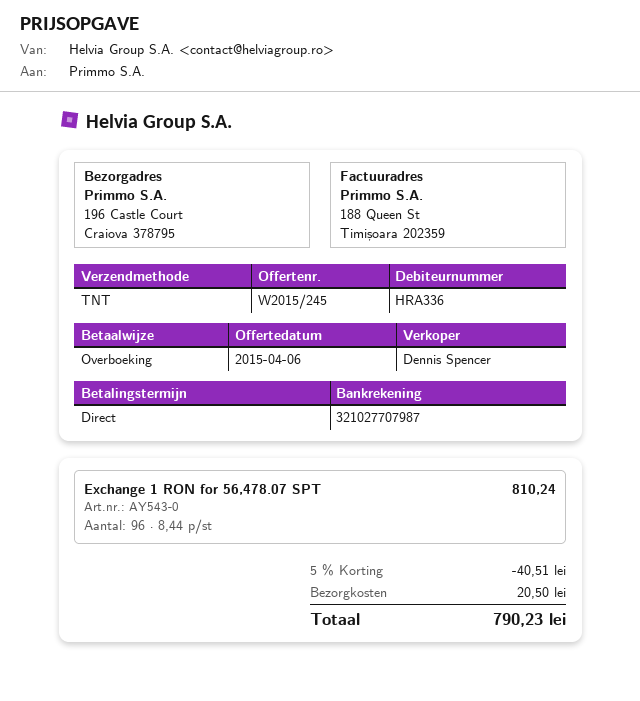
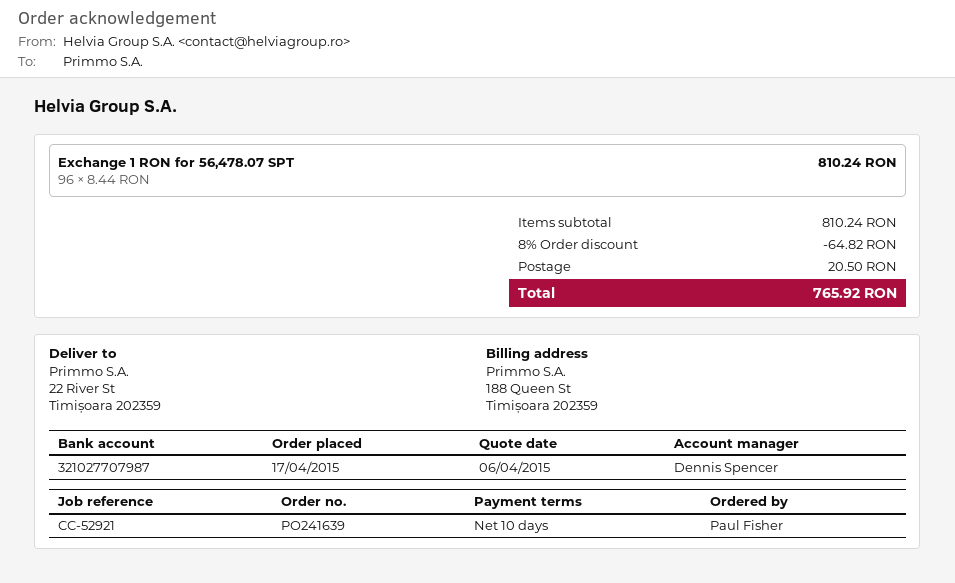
payment terms: on receipt -> 10 days
ship to: 196 Castle Court, Craiova 378795 -> 22 River St, Timișoara 202359
discount: 5% = 40.51 -> 8% = 64.82
total: 790.23 -> 765.92

